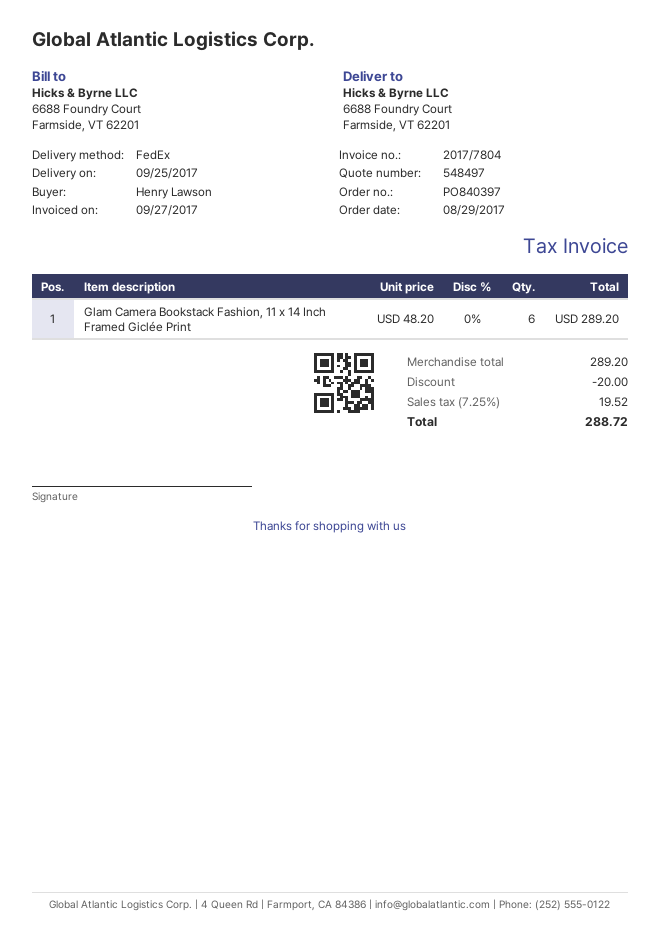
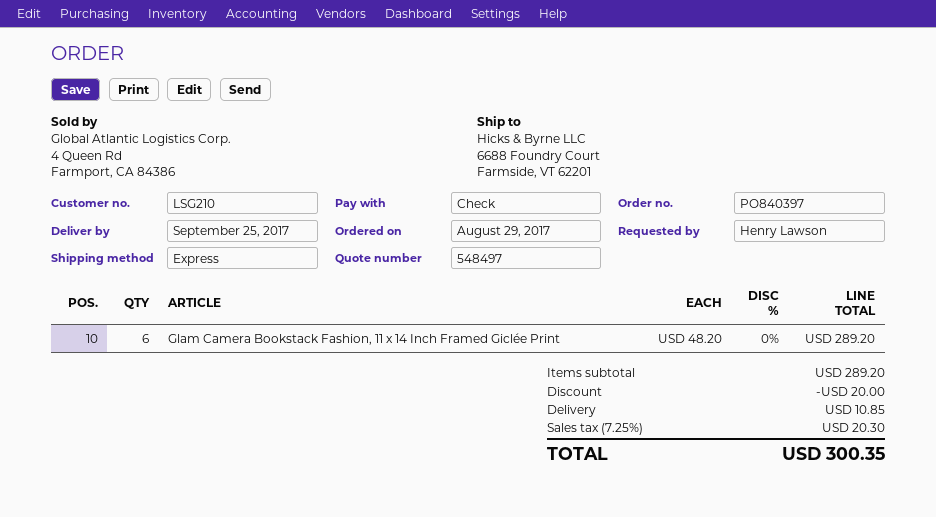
shipping method: FedEx -> express
shipping: none -> 10.85
tax: 7.25% = 19.52 -> 7.25% = 20.30
total: 288.72 -> 300.35

